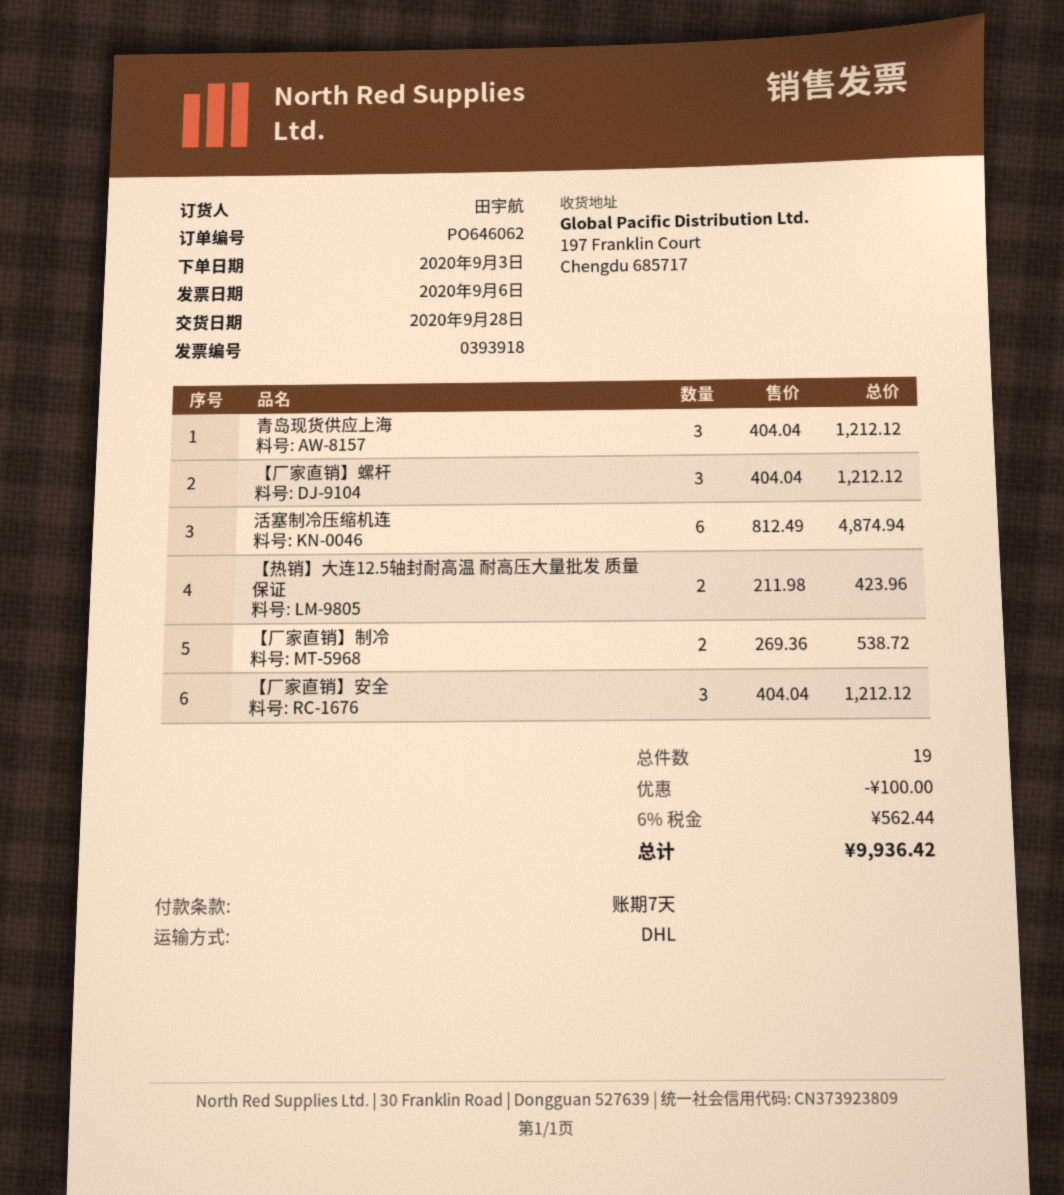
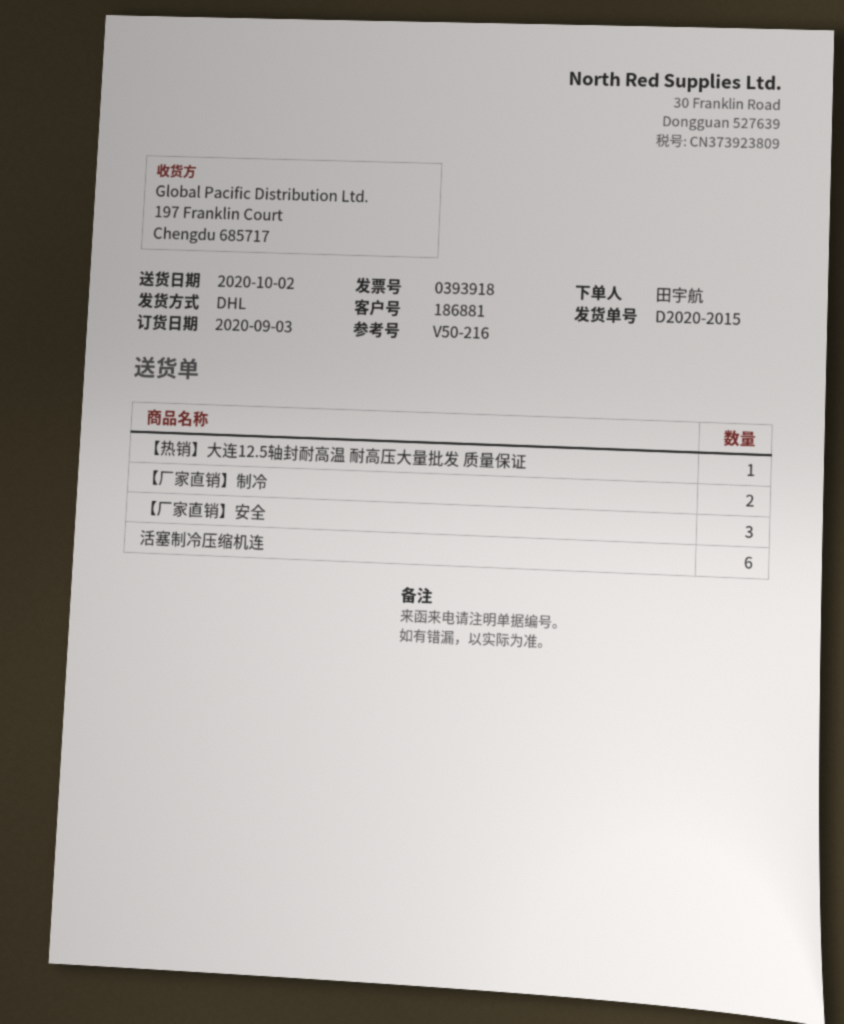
delivery date: 2020-09-28 -> 2020-10-02
青岛现货供应上海: 3 -> none
【厂家直销】螺杆: 3 -> none
【热销】大连12.5轴封耐高温 耐高压大量批发 质量保证: 2 -> 1

